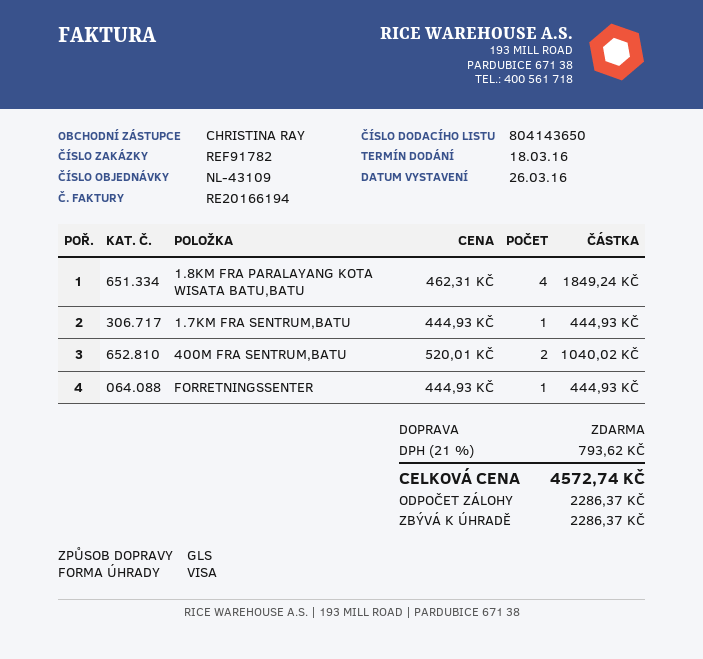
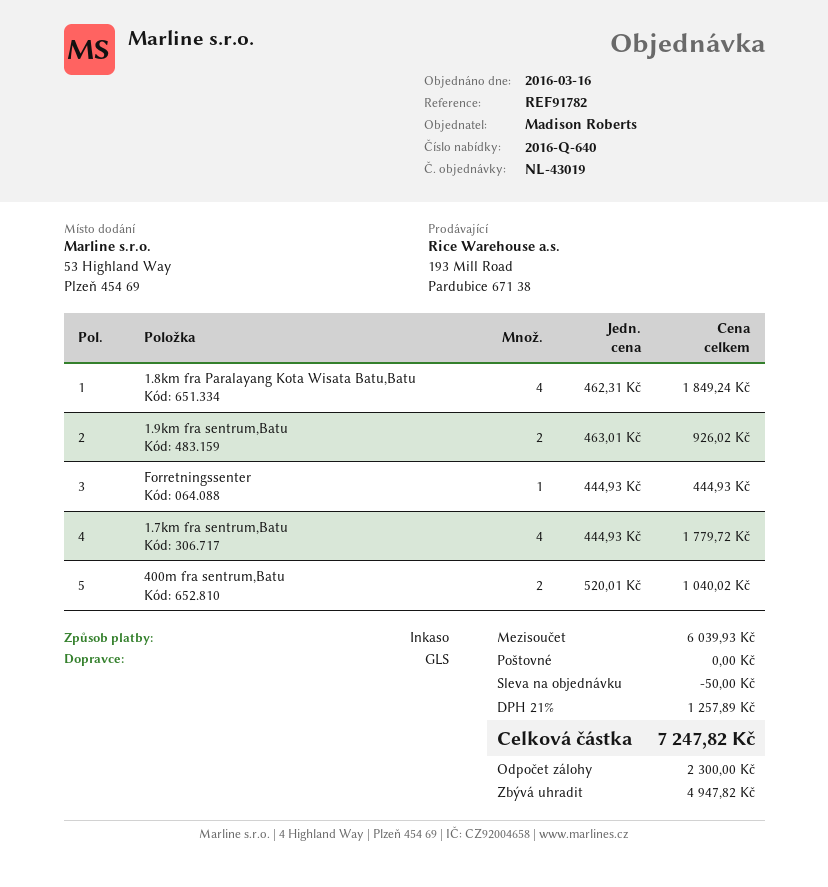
order number: NL-43109 -> NL-43019
payment method: Visa -> direct debit
1.7KM FRA SENTRUM,BATU: 1 x 444.93 = 444.93 -> 4 x 444.93 = 1779.72
1.9km fra sentrum,Batu: none -> 2 x 463.01 = 926.02
discount: none -> 50.00
tax: 21% = 793.62 -> 21% = 1257.89
total: 4572.74 -> 7247.82
deposit: 2286.37 -> 2300.00
balance: 2286.37 -> 4947.82

